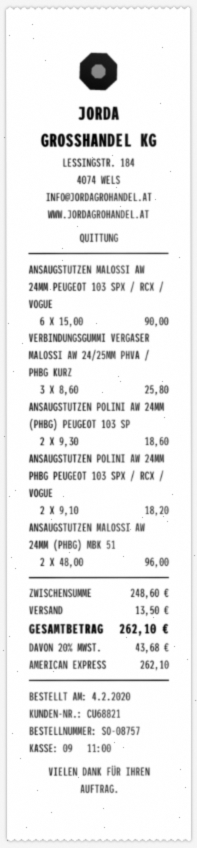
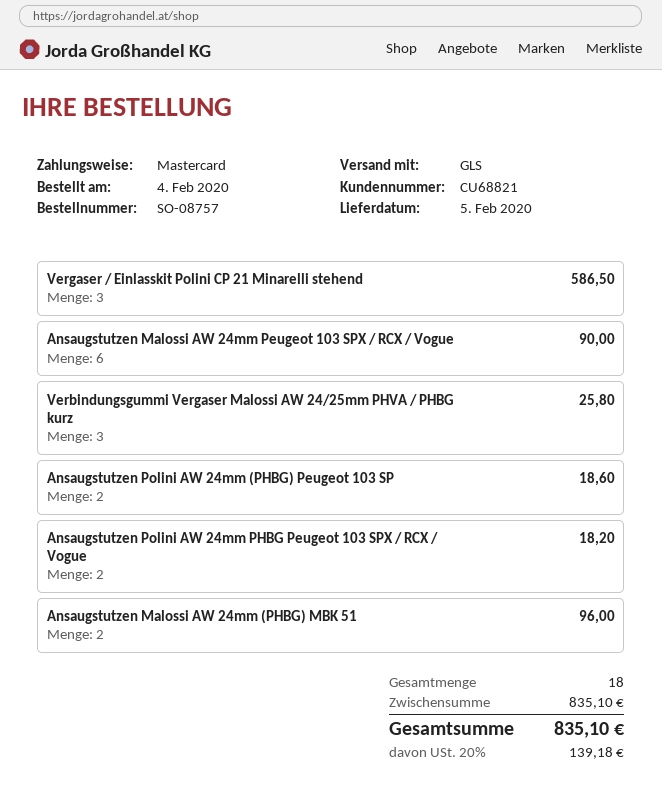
payment method: American Express -> Mastercard
Vergaser / Einlasskit Polini CP 21 Minarelli stehend: none -> 3 for 586.50
subtotal: 248.60 -> 835.10
shipping: 13.50 -> none
tax: 20% = 43.68 -> 20% = 139.18
total: 262.10 -> 835.10

